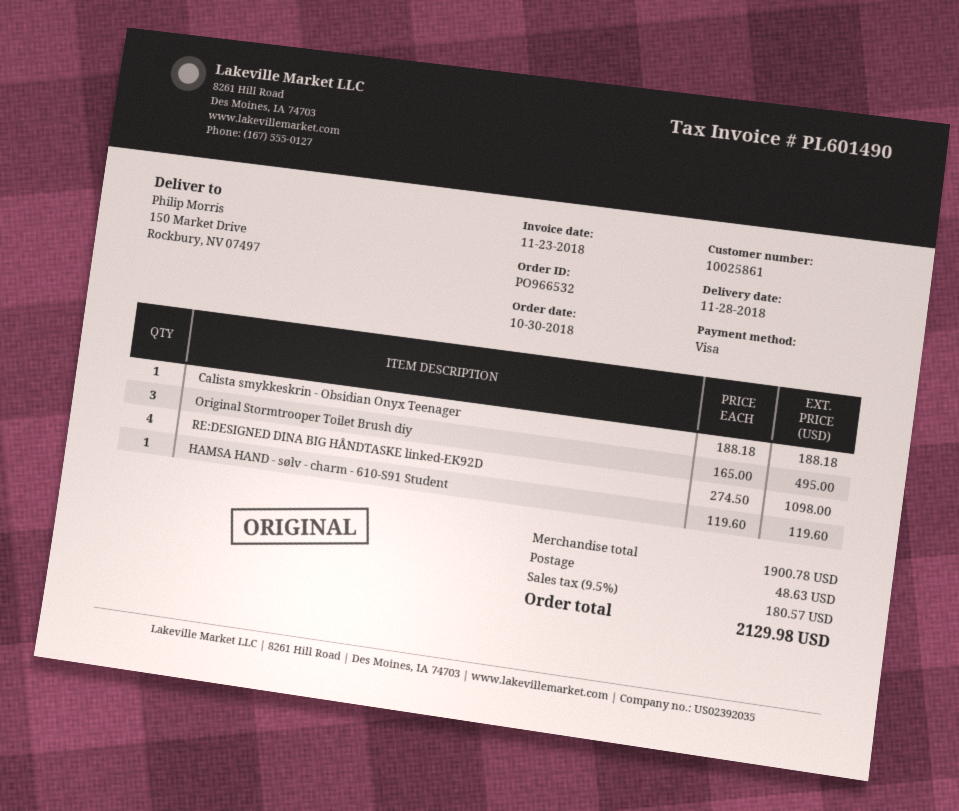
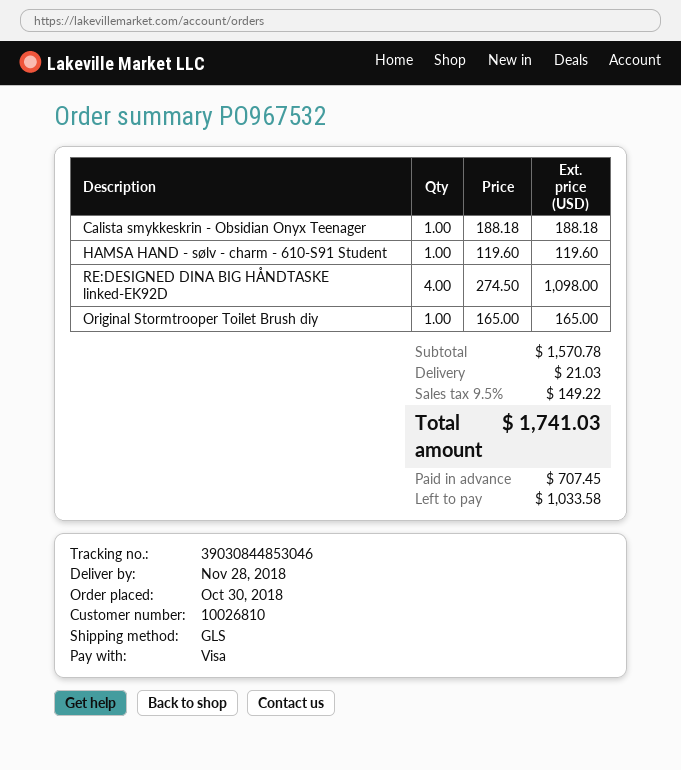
order number: PO966532 -> PO967532
customer number: 10025861 -> 10026810
Original Stormtrooper Toilet Brush diy: 3 x 165.00 = 495.00 -> 1 x 165.00 = 165.00
subtotal: 1900.78 -> 1570.78
shipping: 48.63 -> 21.03
tax: 9.5% = 180.57 -> 9.5% = 149.22
total: 2129.98 -> 1741.03

